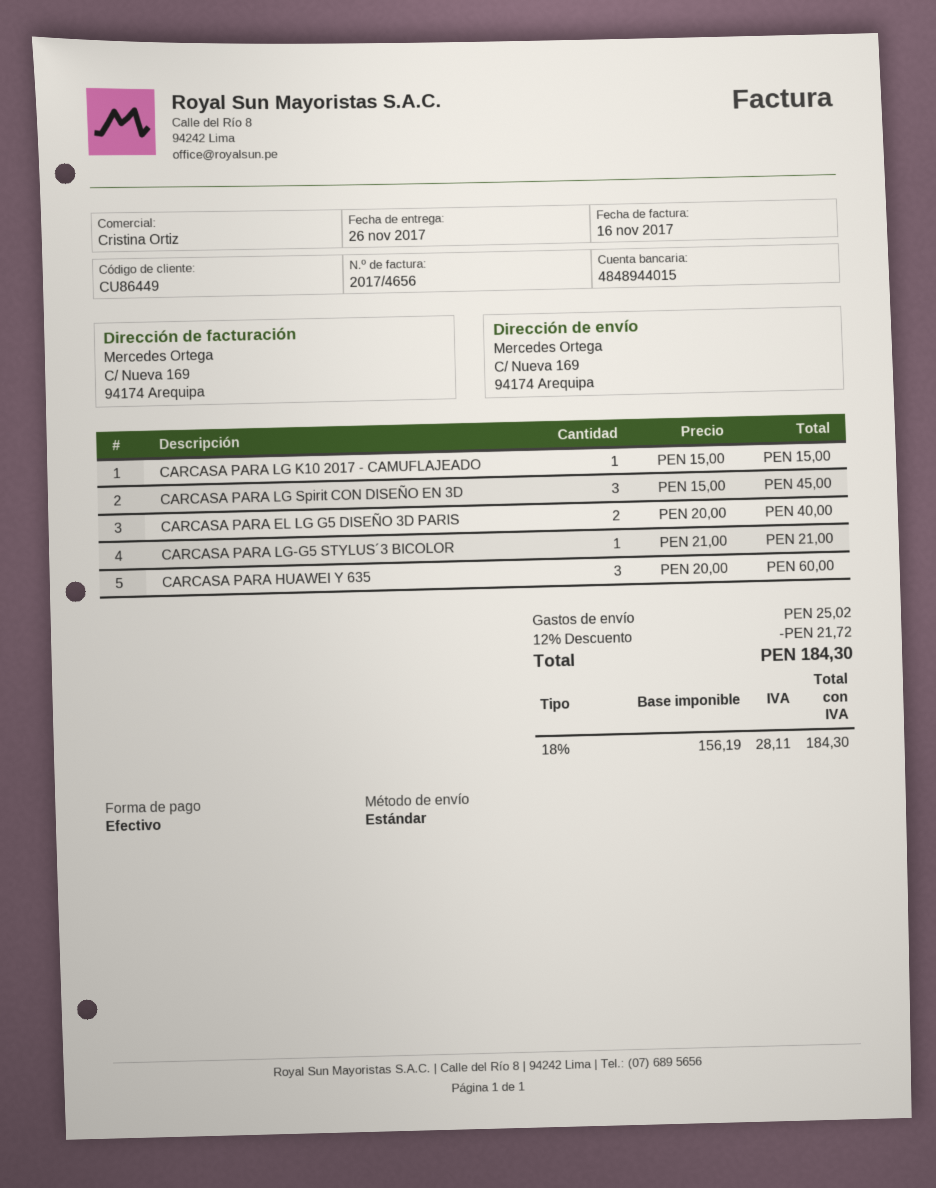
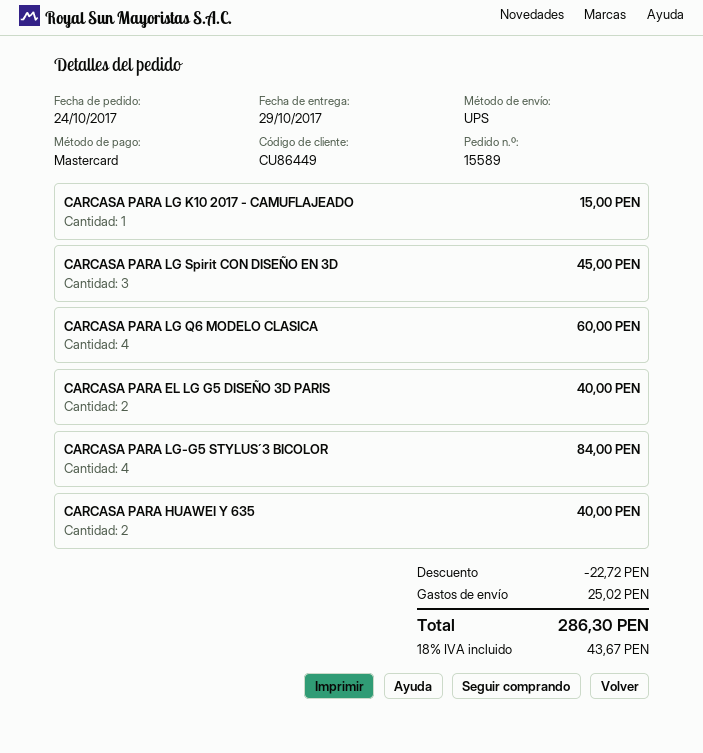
delivery date: 2017-11-26 -> 2017-10-29
payment method: cash -> Mastercard
shipping method: standard -> UPS
CARCASA PARA LG-G5 STYLUS´3 BICOLOR: 1 for 21.00 -> 4 for 84.00
CARCASA PARA HUAWEI Y 635: 3 for 60.00 -> 2 for 40.00
CARCASA PARA LG Q6 MODELO CLASICA: none -> 4 for 60.00
discount: 21.72 -> 22.72
tax: 18% = 28.11 -> 18% = 43.67
total: 184.30 -> 286.30

